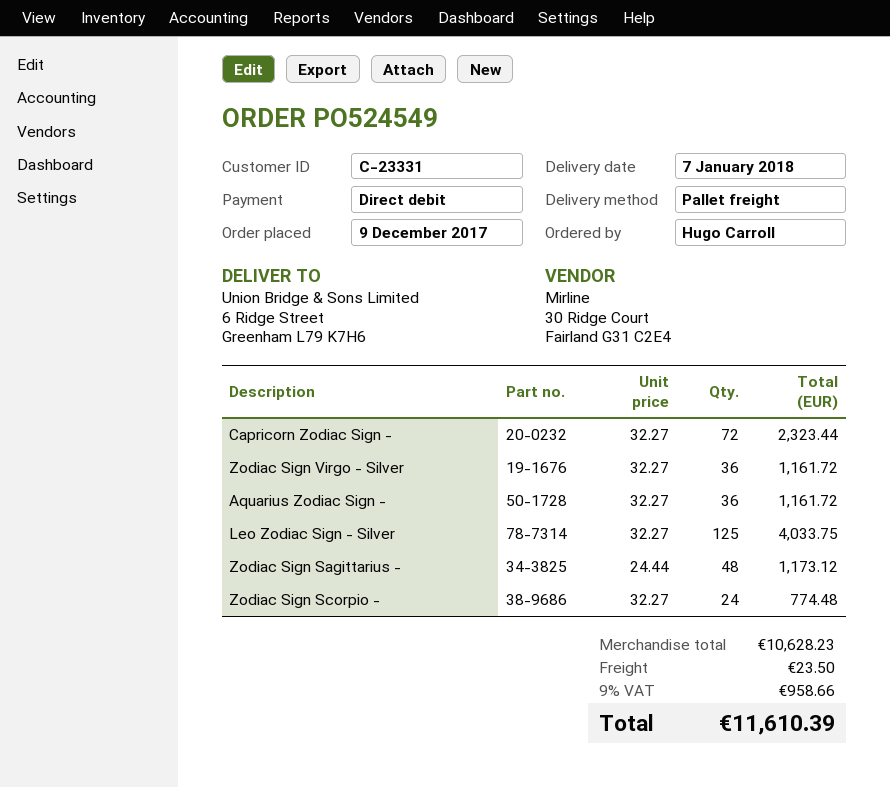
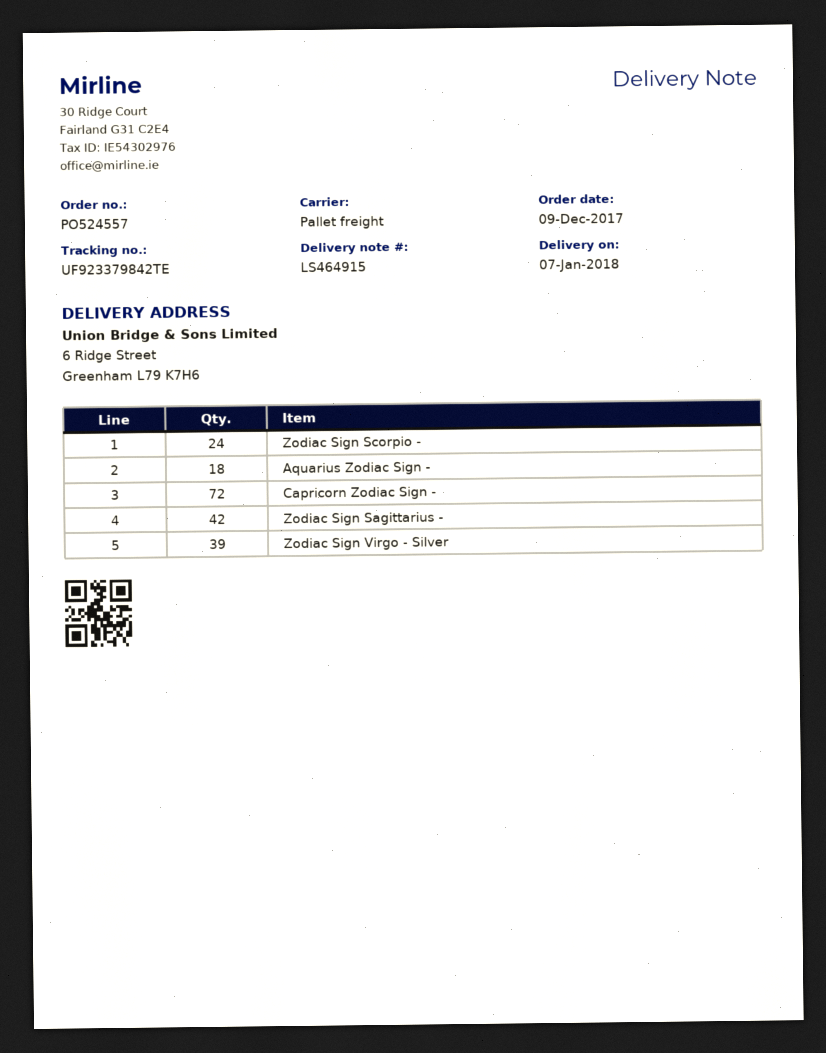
order number: PO524549 -> PO524557
Zodiac Sign Virgo - Silver: 36 -> 39
Aquarius Zodiac Sign -: 36 -> 18
Leo Zodiac Sign - Silver: 125 -> none
Zodiac Sign Sagittarius -: 48 -> 42

